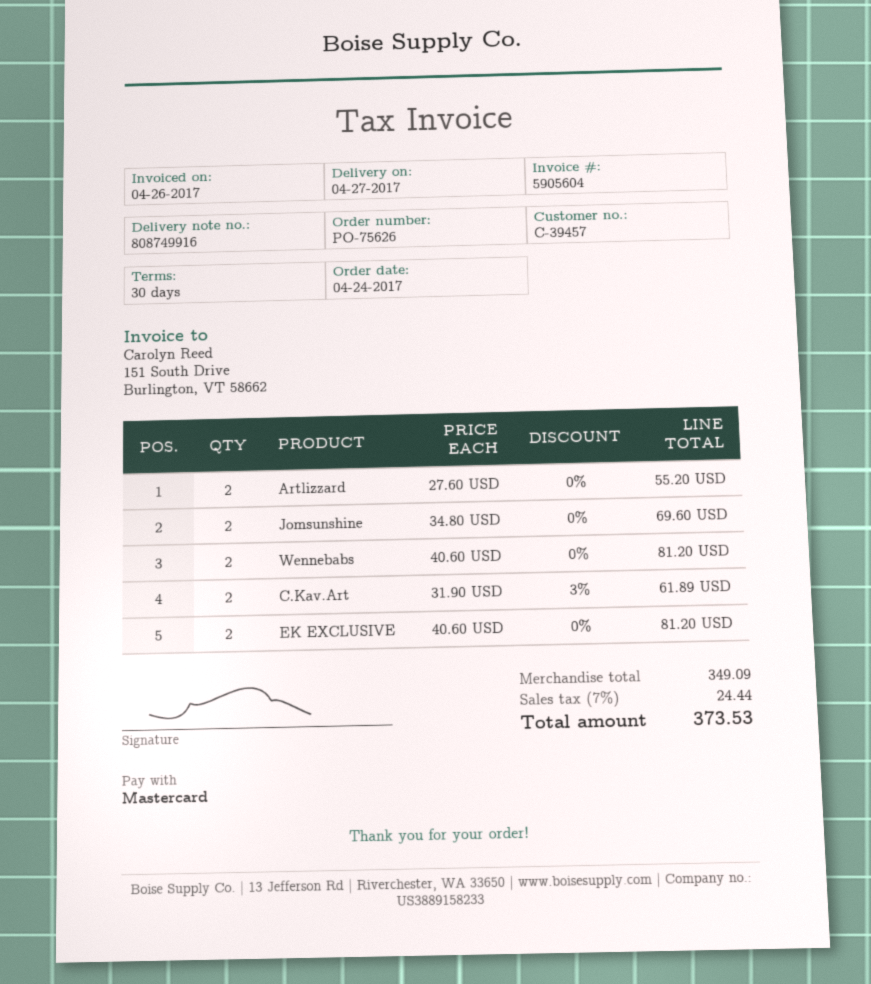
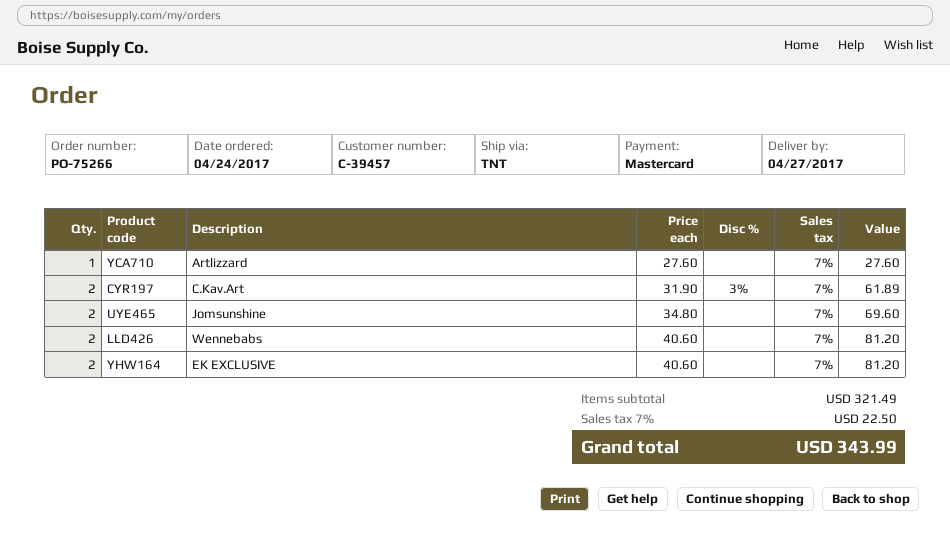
order number: PO-75626 -> PO-75266
Artlizzard: 2 x 27.60 = 55.20 -> 1 x 27.60 = 27.60
subtotal: 349.09 -> 321.49
tax: 7% = 24.44 -> 7% = 22.50
total: 373.53 -> 343.99

